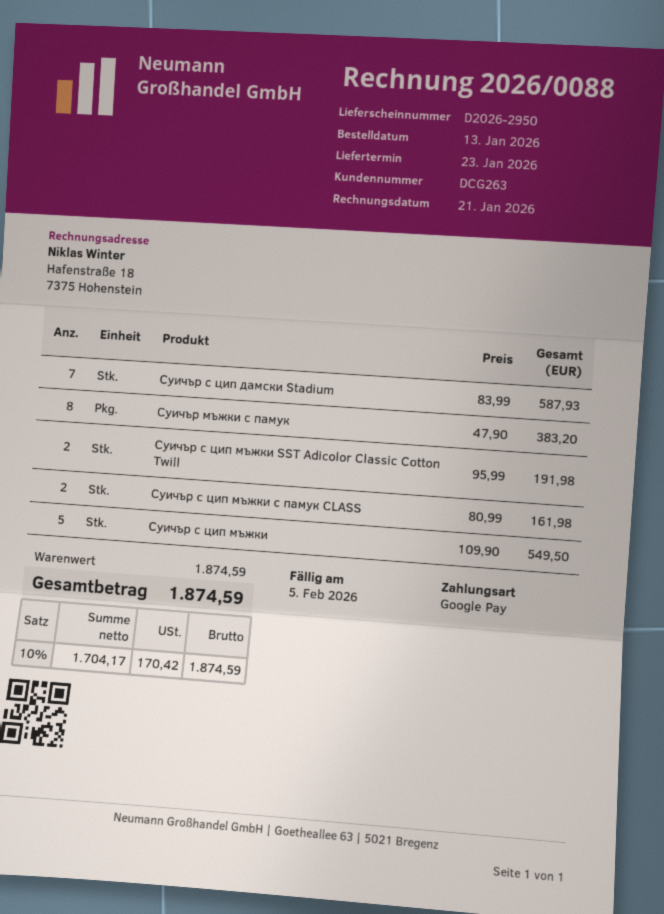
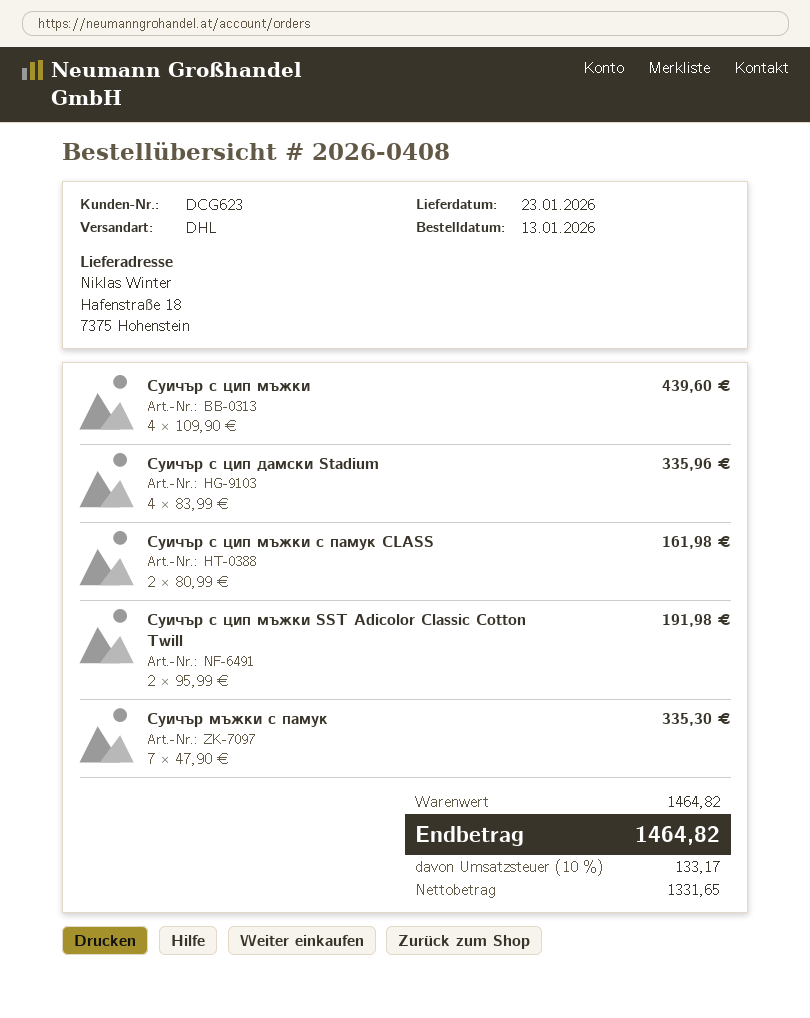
customer number: DCG263 -> DCG623
Суичър с цип дамски Stadium: 7 x 83.99 = 587.93 -> 4 x 83.99 = 335.96
Суичър мъжки с памук: 8 x 47.90 = 383.20 -> 7 x 47.90 = 335.30
Суичър с цип мъжки: 5 x 109.90 = 549.50 -> 4 x 109.90 = 439.60
subtotal: 1874.59 -> 1464.82
net: 1704.17 -> 1331.65
tax: 10% = 170.42 -> 10% = 133.17
total: 1874.59 -> 1464.82

